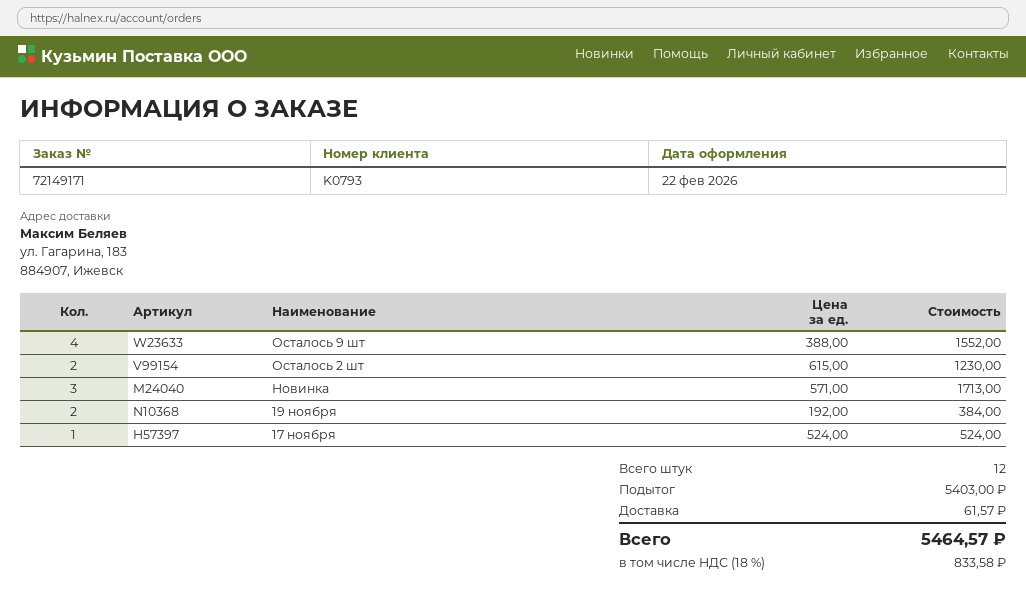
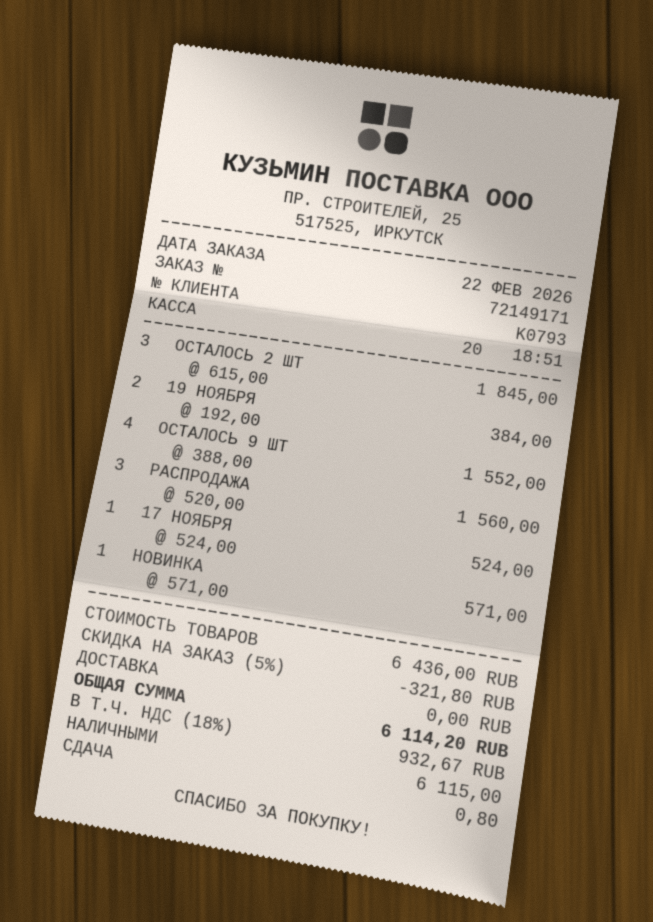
Осталось 2 шт: 2 x 615.00 = 1230.00 -> 3 x 615.00 = 1845.00
Новинка: 3 x 571.00 = 1713.00 -> 1 x 571.00 = 571.00
РАСПРОДАЖА: none -> 3 x 520.00 = 1560.00
subtotal: 5403.00 -> 6436.00
discount: none -> 5% = 321.80
shipping: 61.57 -> 0.00
tax: 18% = 833.58 -> 18% = 932.67
total: 5464.57 -> 6114.20

